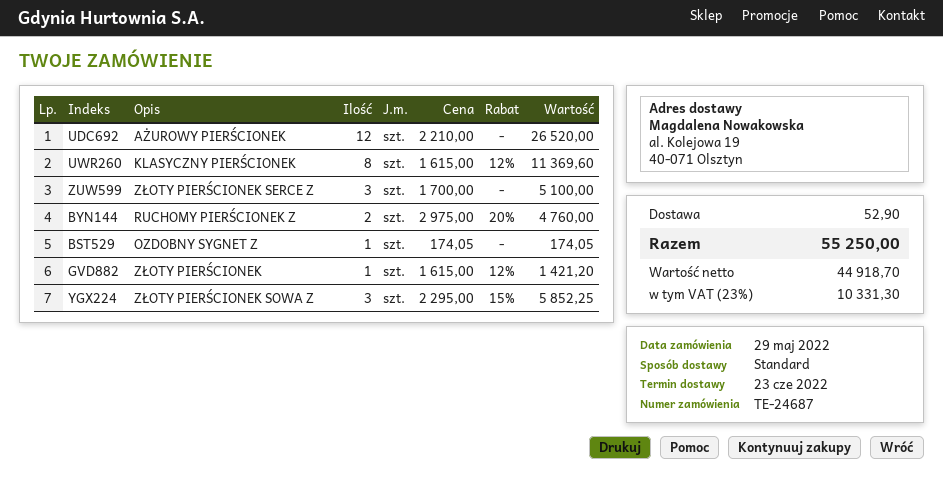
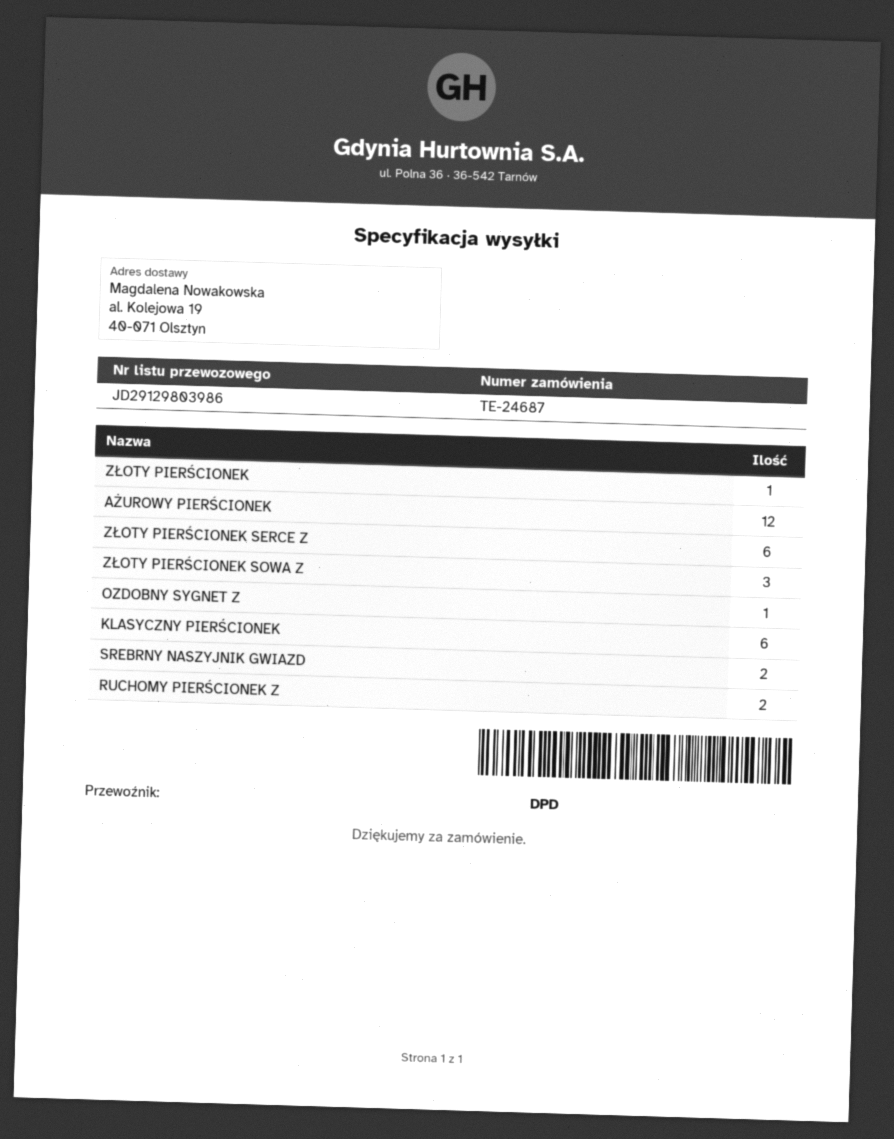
shipping method: standard -> DPD
KLASYCZNY PIERŚCIONEK: 8 -> 6
ZŁOTY PIERŚCIONEK SERCE Z: 3 -> 6
SREBRNY NASZYJNIK GWIAZD: none -> 2

